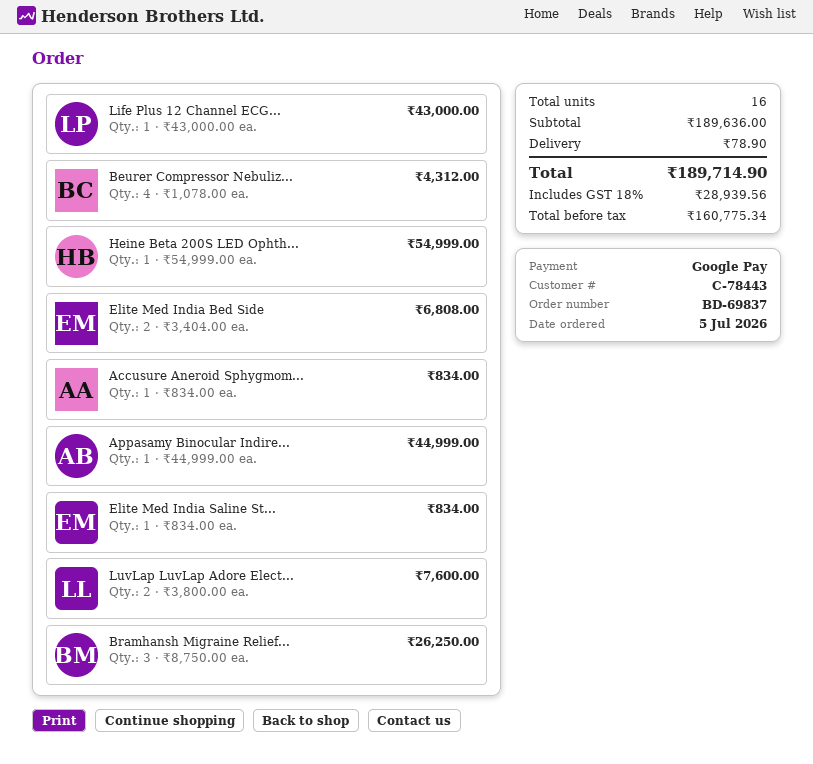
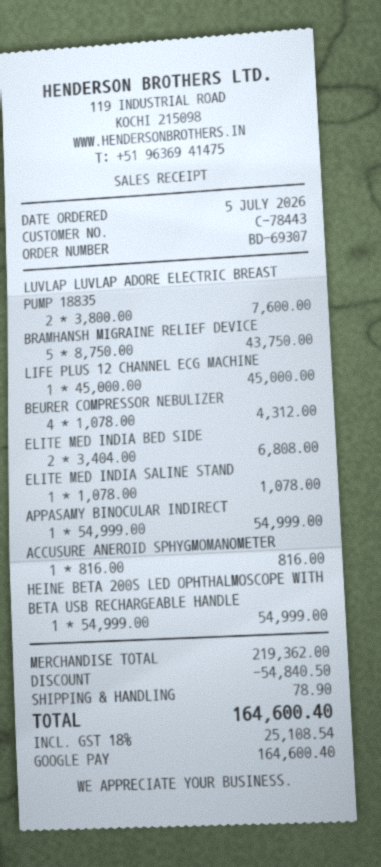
order number: BD-69837 -> BD-69307
Life Plus 12 Channel ECG...: 1 x 43000.00 = 43000.00 -> 1 x 45000.00 = 45000.00
Accusure Aneroid Sphygmom...: 1 x 834.00 = 834.00 -> 1 x 816.00 = 816.00
Appasamy Binocular Indire...: 1 x 44999.00 = 44999.00 -> 1 x 54999.00 = 54999.00
Elite Med India Saline St...: 1 x 834.00 = 834.00 -> 1 x 1078.00 = 1078.00
Bramhansh Migraine Relief...: 3 x 8750.00 = 26250.00 -> 5 x 8750.00 = 43750.00
subtotal: 189636.00 -> 219362.00
discount: none -> 54840.50
tax: 18% = 28939.56 -> 18% = 25108.54
total: 189714.90 -> 164600.40

